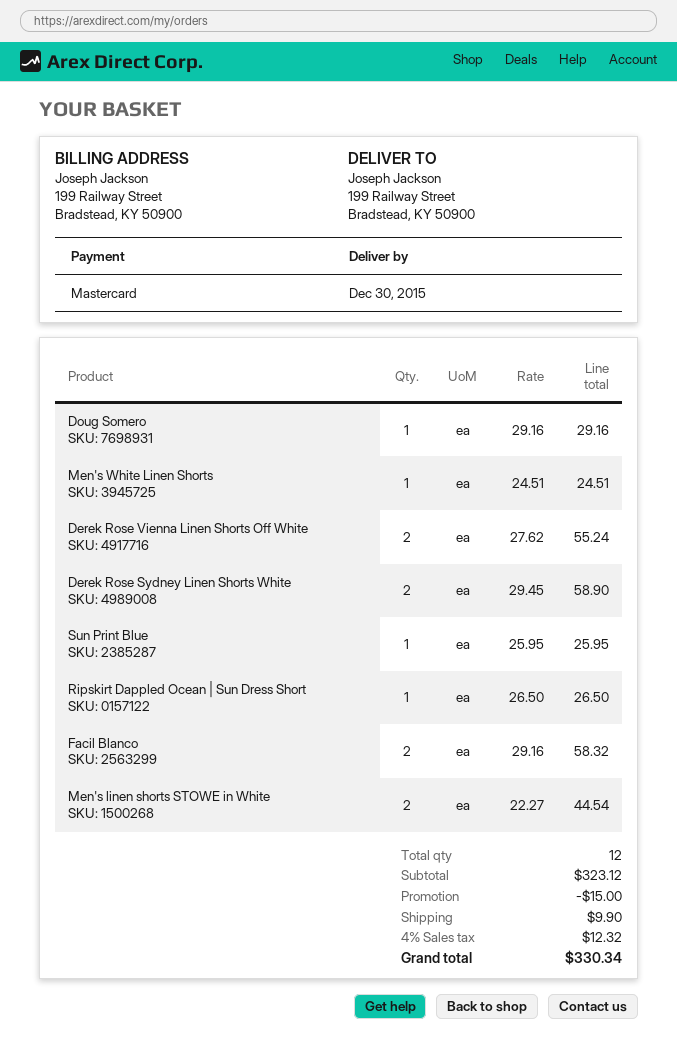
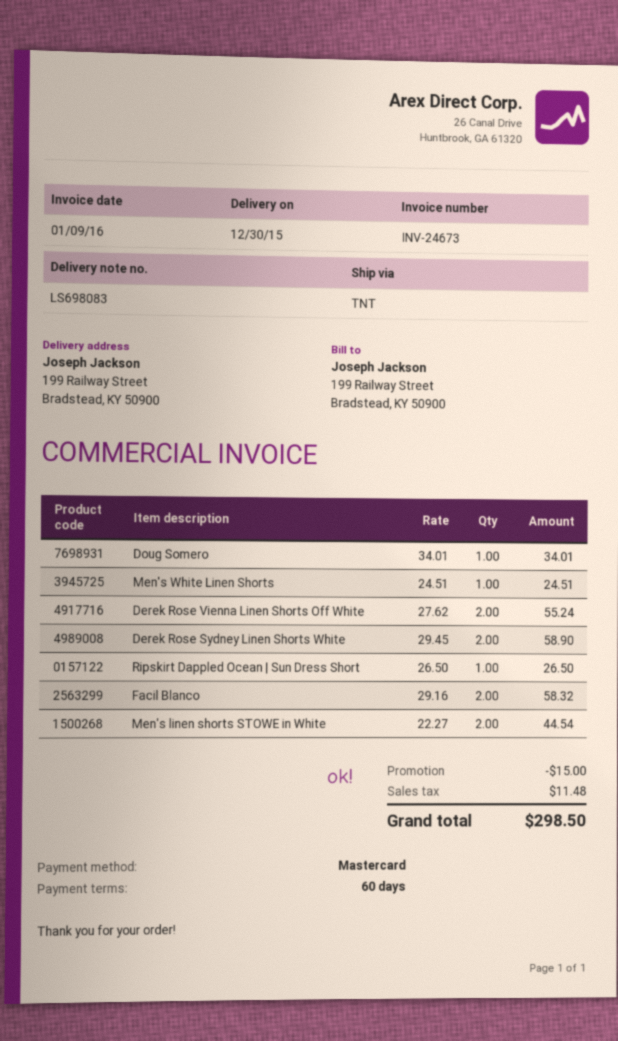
Doug Somero: 1 x 29.16 = 29.16 -> 1 x 34.01 = 34.01
Sun Print Blue: 1 x 25.95 = 25.95 -> none
shipping: 9.90 -> none
tax: 12.32 -> 11.48
total: 330.34 -> 298.50

